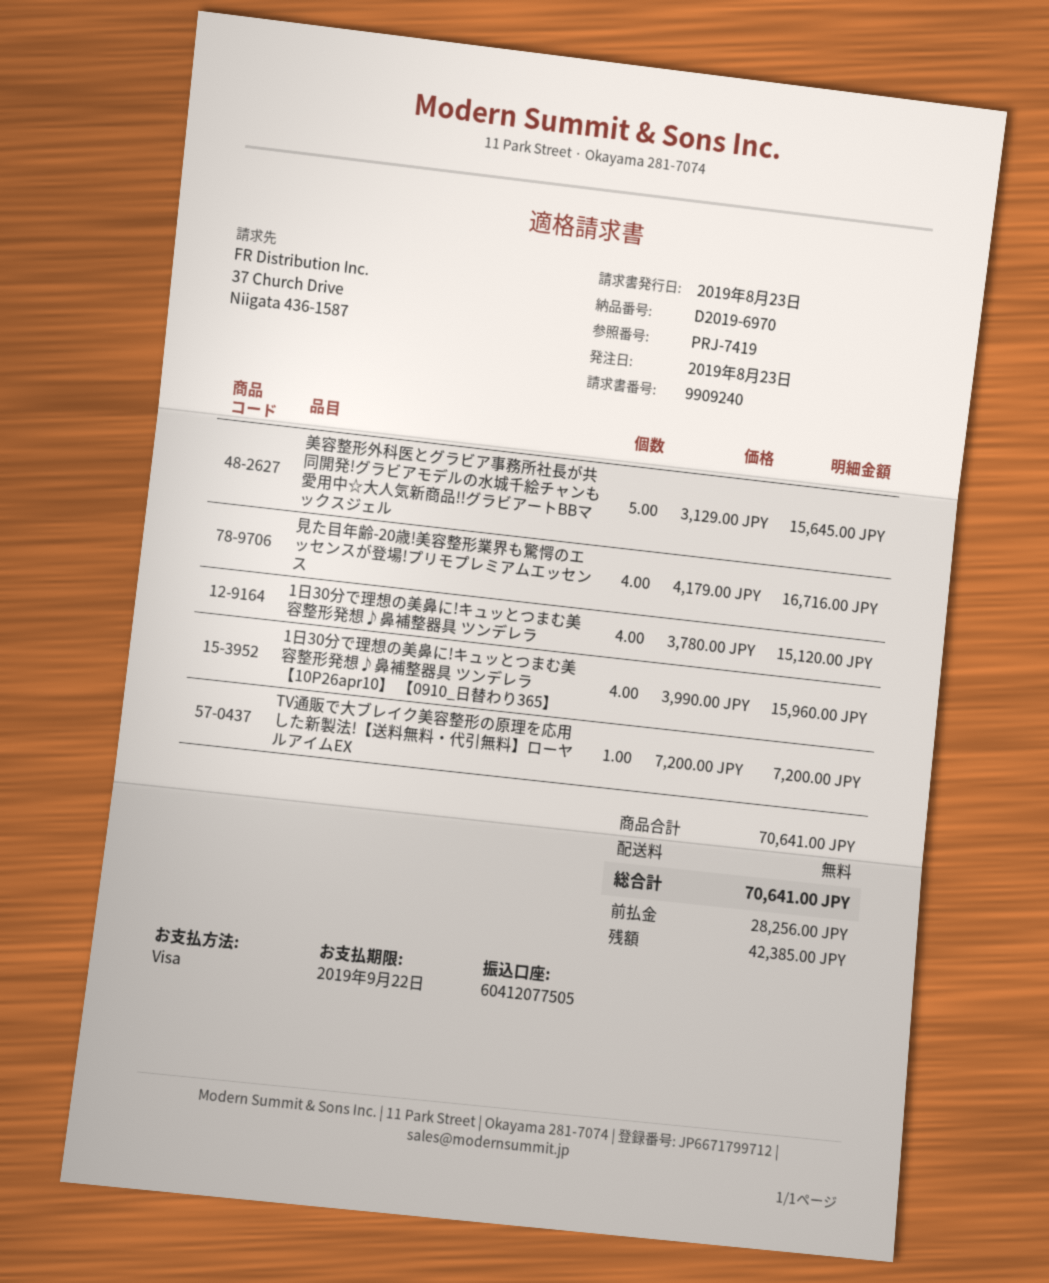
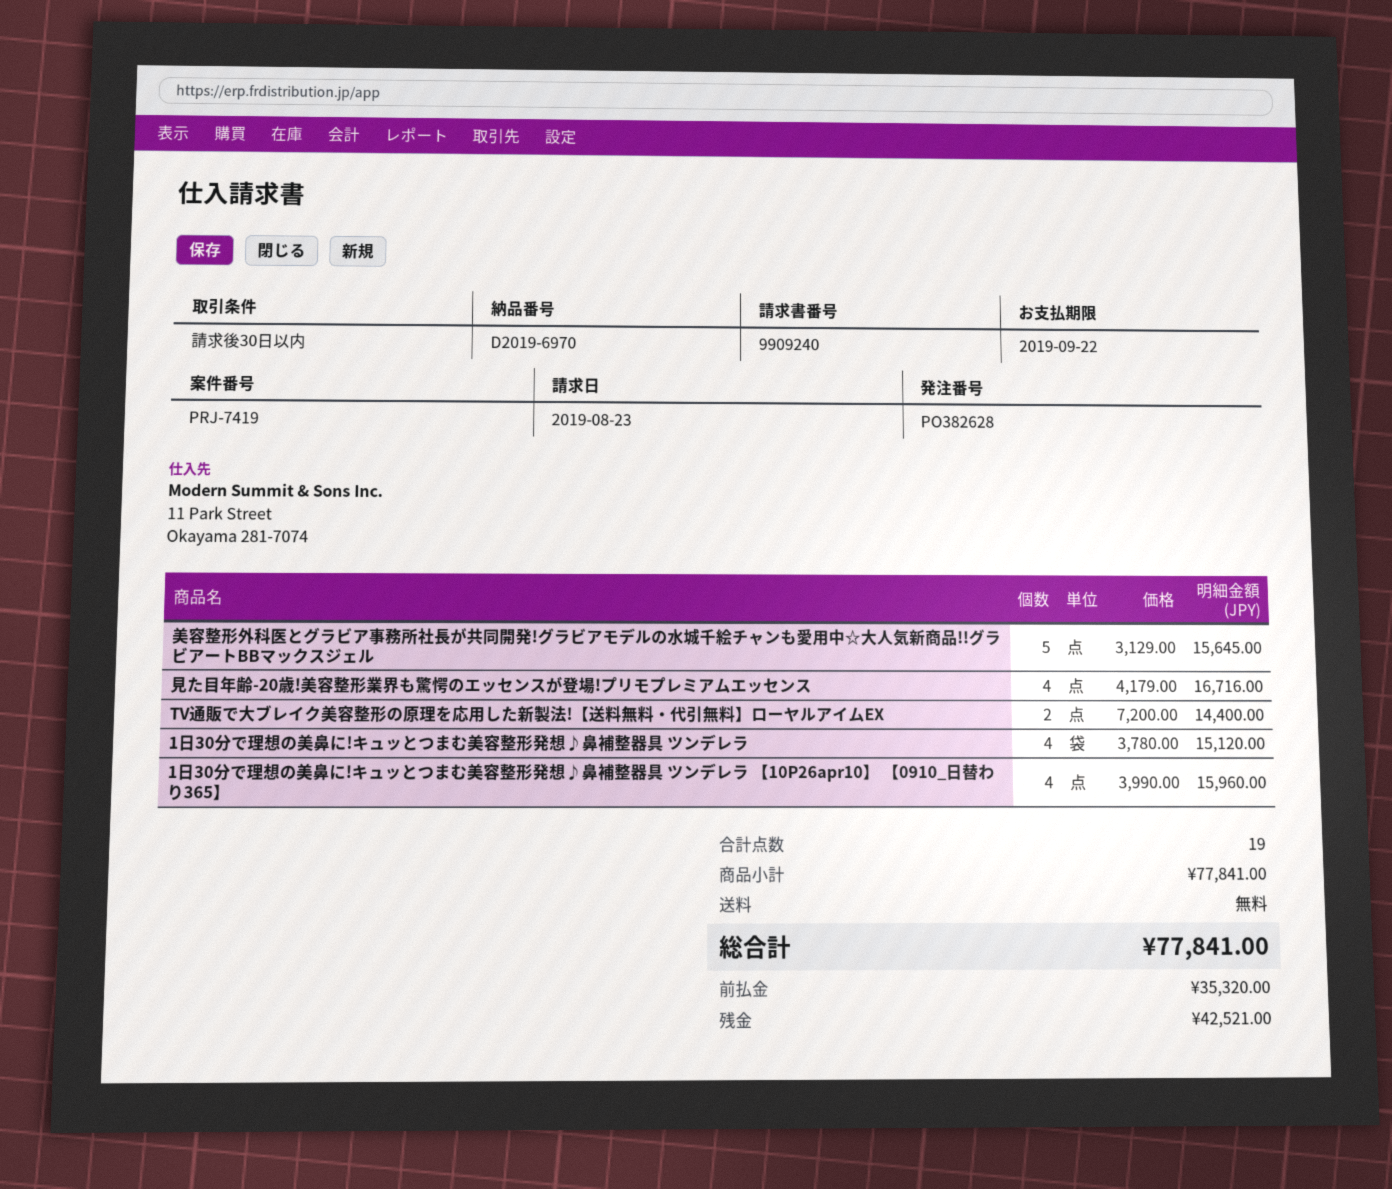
TV通販で大ブレイク美容整形の原理を応用した新製法!【送料無料・代引無料】ローヤルアイムEX: 1 x 7200.00 = 7200.00 -> 2 x 7200.00 = 14400.00
subtotal: 70641.00 -> 77841.00
total: 70641.00 -> 77841.00
deposit: 28256.00 -> 35320.00
balance: 42385.00 -> 42521.00

